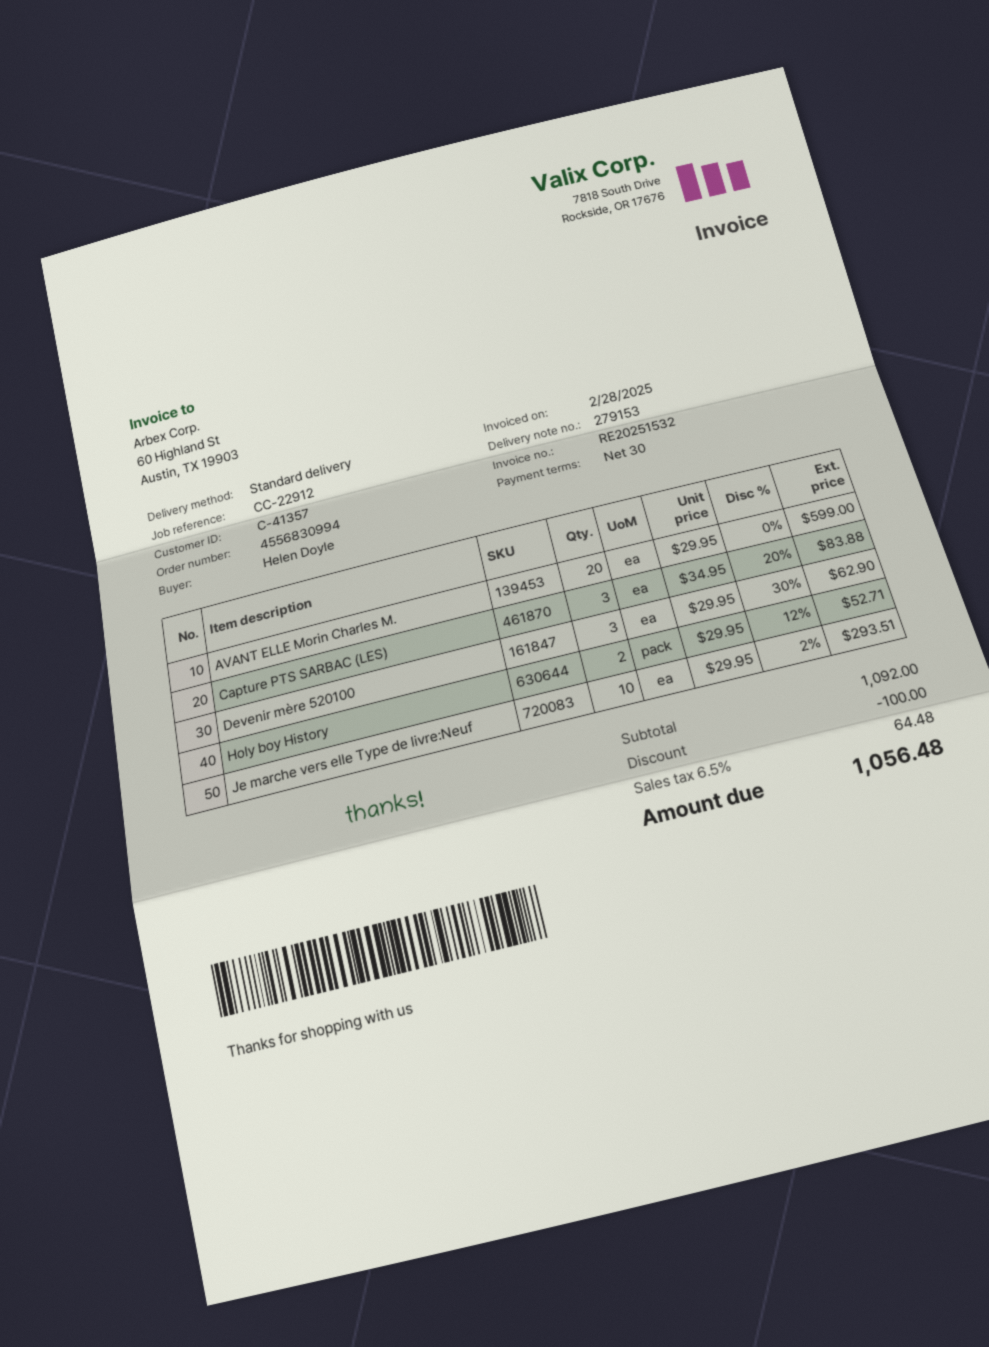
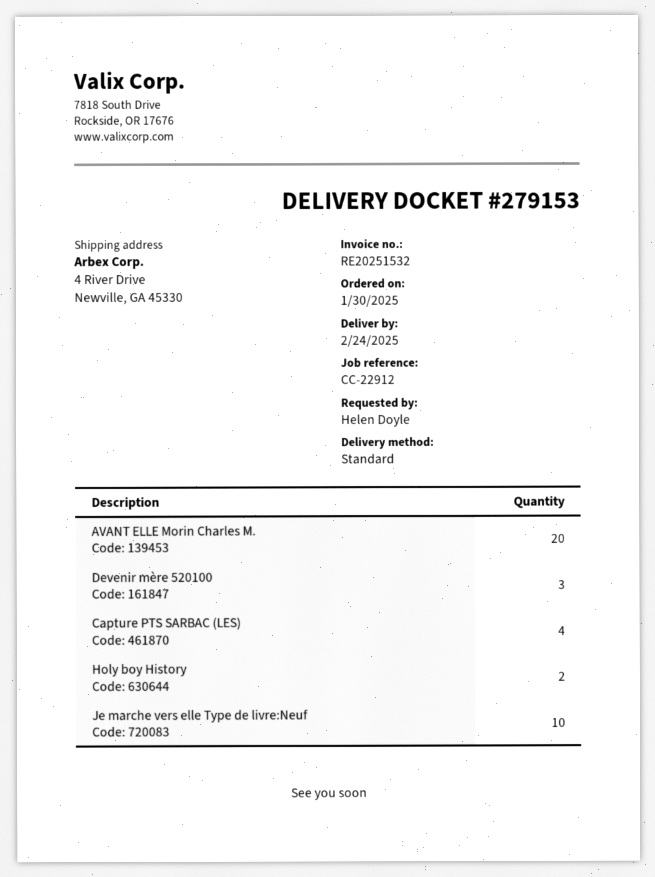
Capture PTS SARBAC (LES): 3 -> 4

